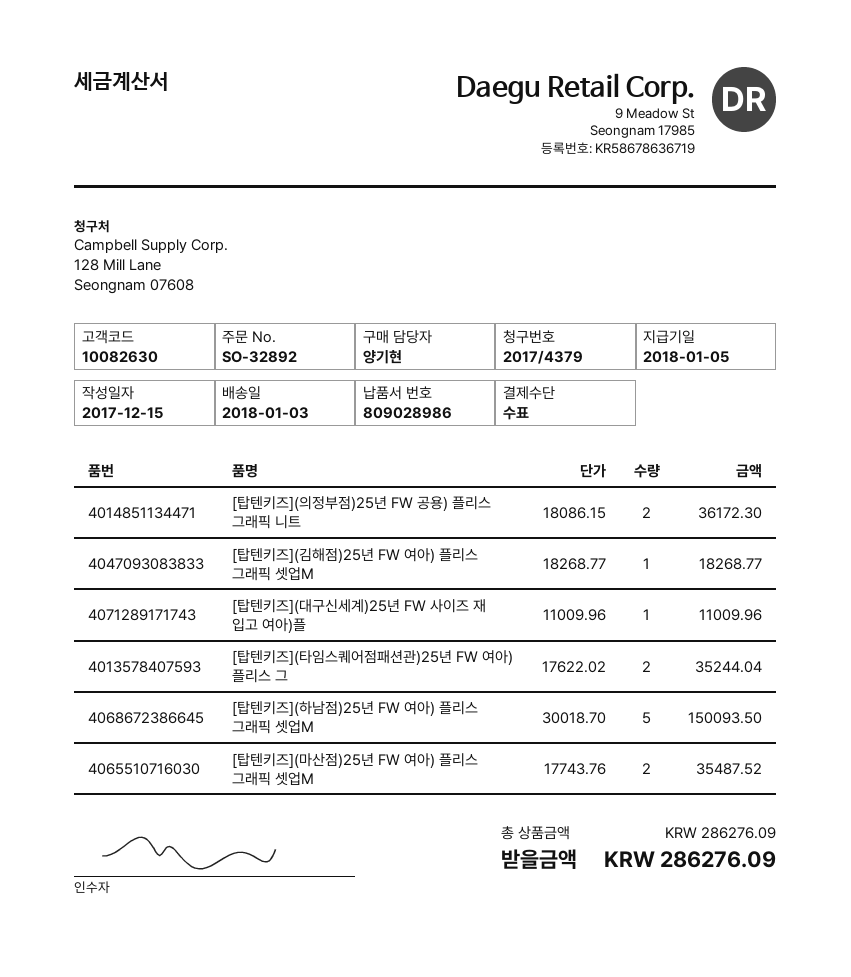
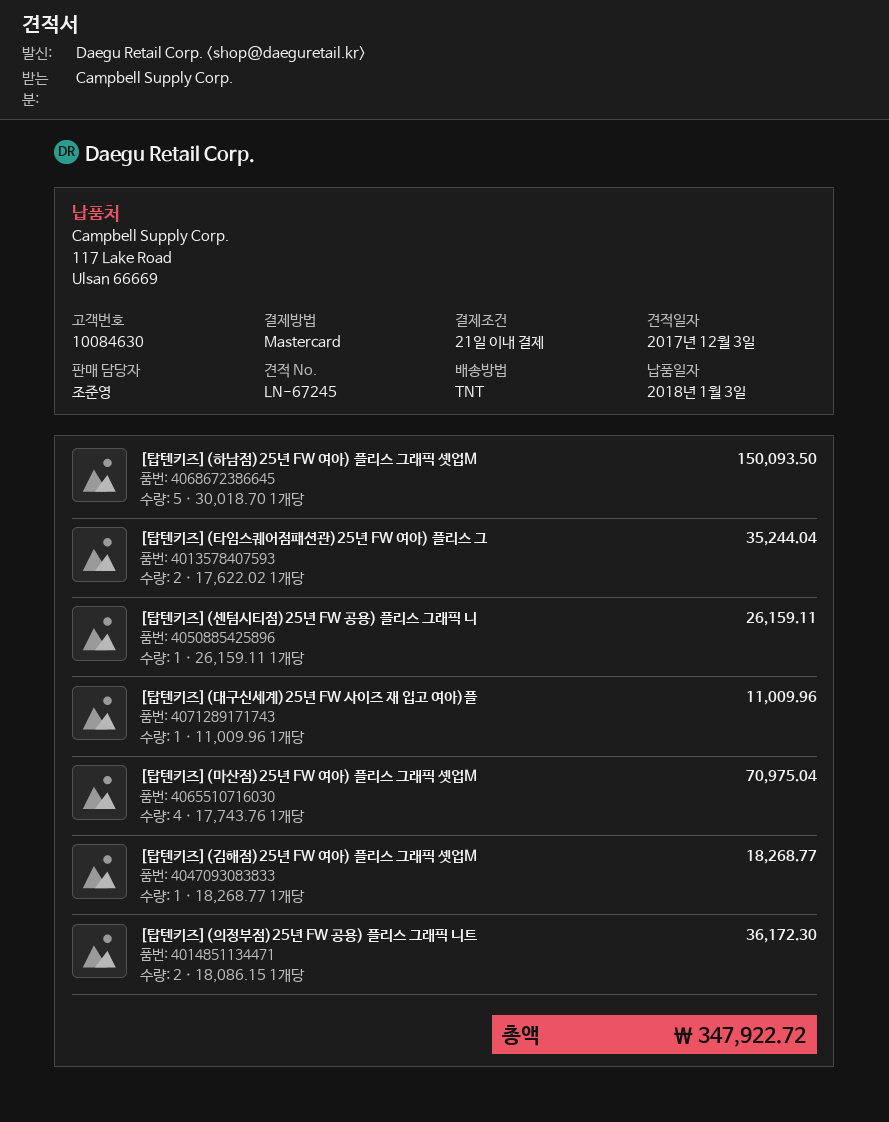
customer number: 10082630 -> 10084630
payment method: cheque -> Mastercard
[탑텐키즈](마산점)25년 FW 여아) 플리스 그래픽 셋업M: 2 x 17743.76 = 35487.52 -> 4 x 17743.76 = 70975.04
[탑텐키즈](센텀시티점)25년 FW 공용) 플리스 그래픽 니: none -> 1 x 26159.11 = 26159.11
total: 286276.09 -> 347922.72

